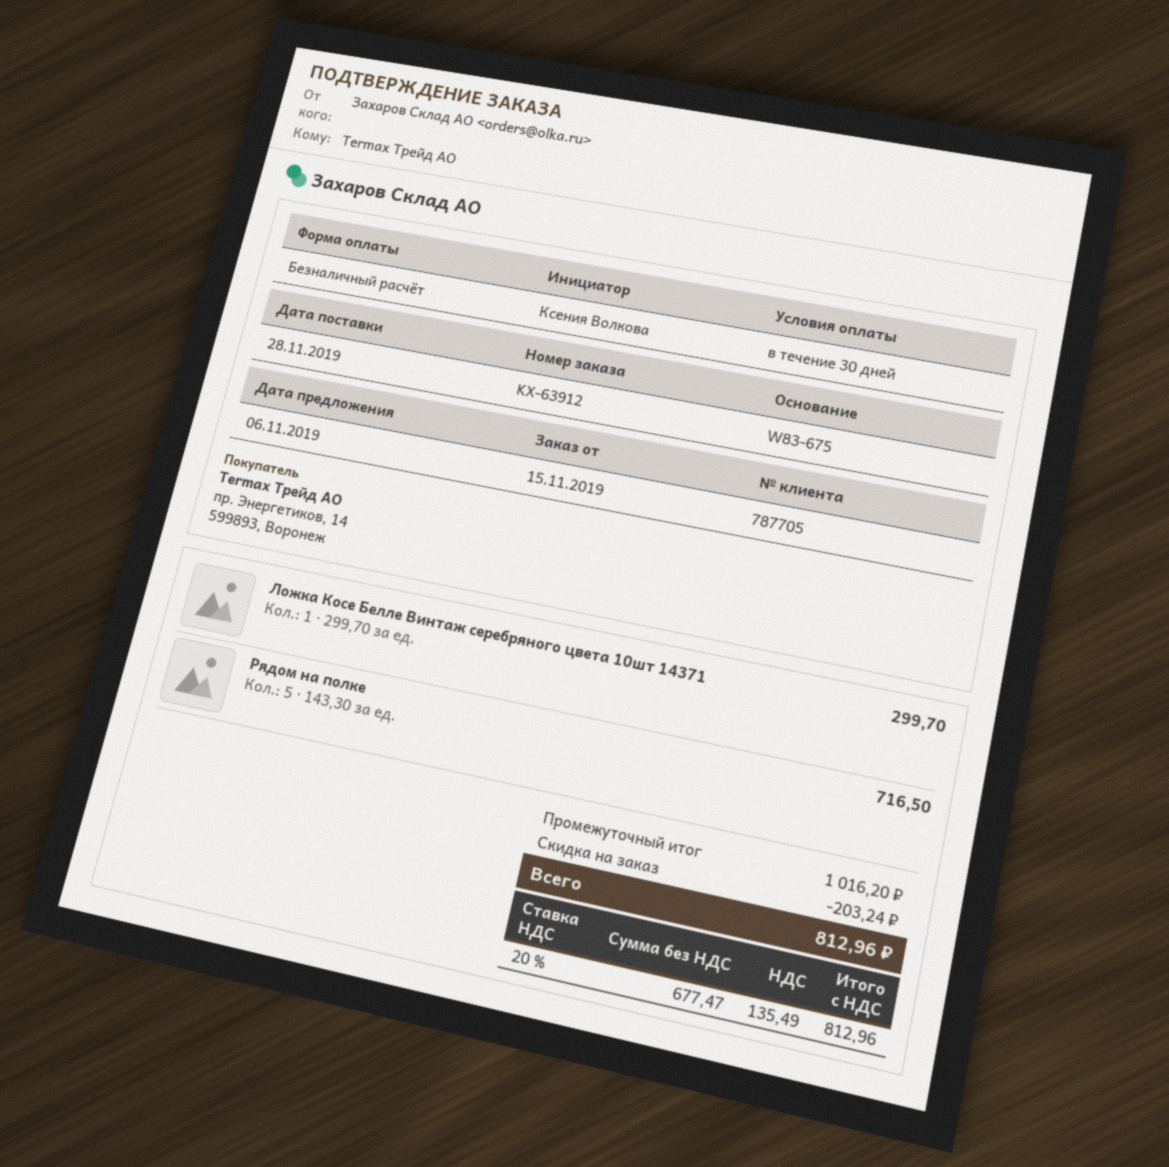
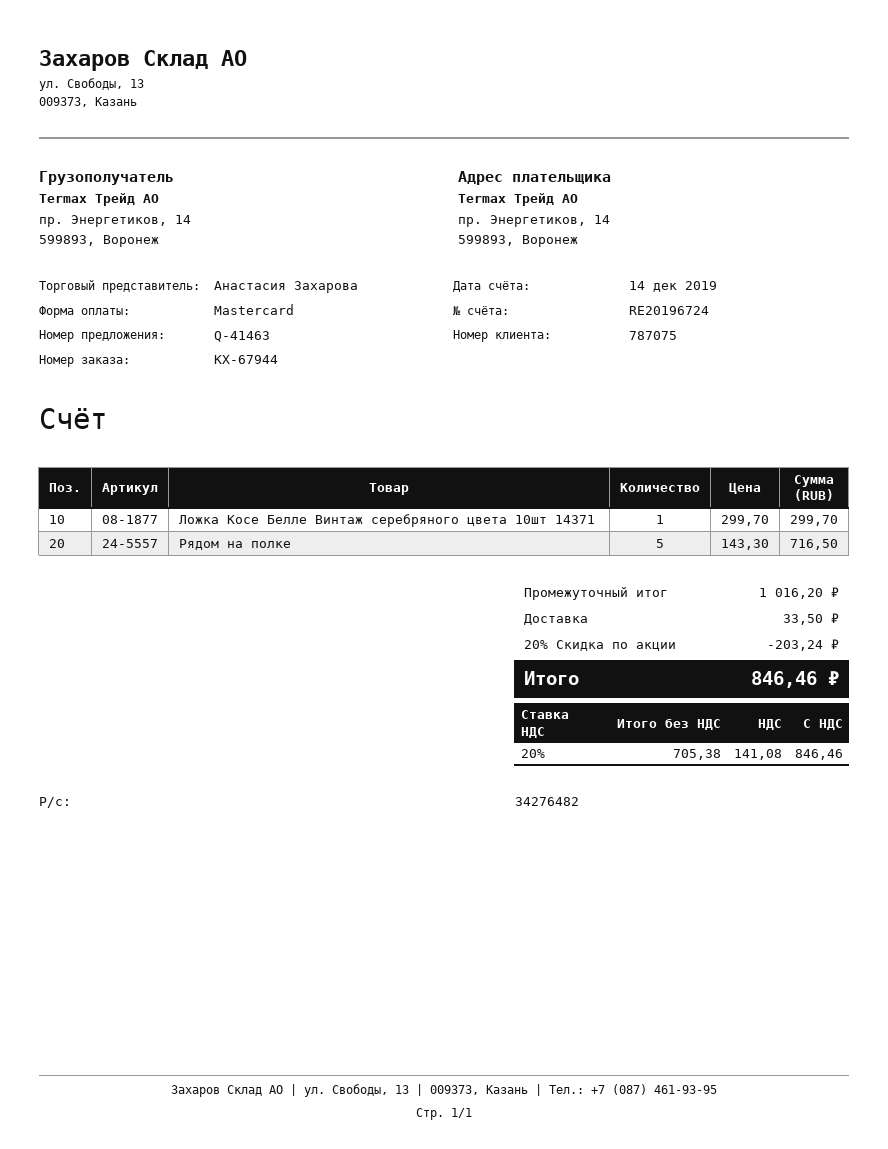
order number: KX-63912 -> KX-67944
customer number: 787705 -> 787075
payment method: bank transfer -> Mastercard
shipping: none -> 33.50
net: 677.47 -> 705.38
tax: 20% = 135.49 -> 20% = 141.08
total: 812.96 -> 846.46

